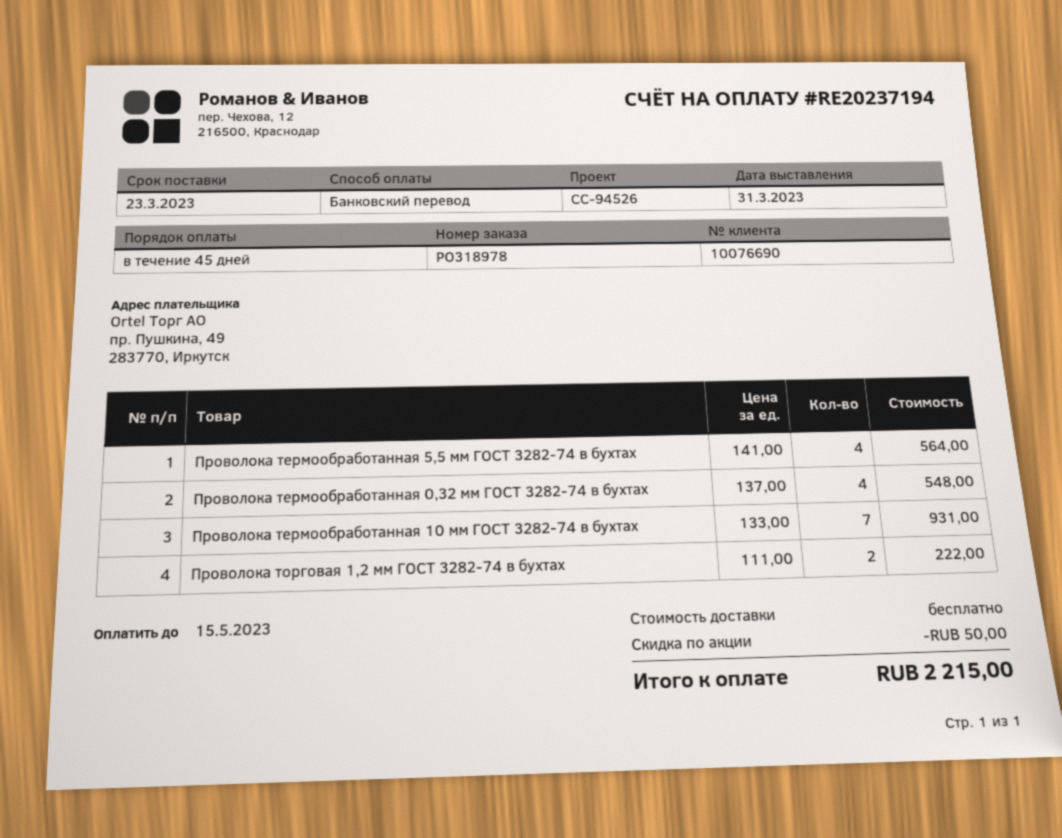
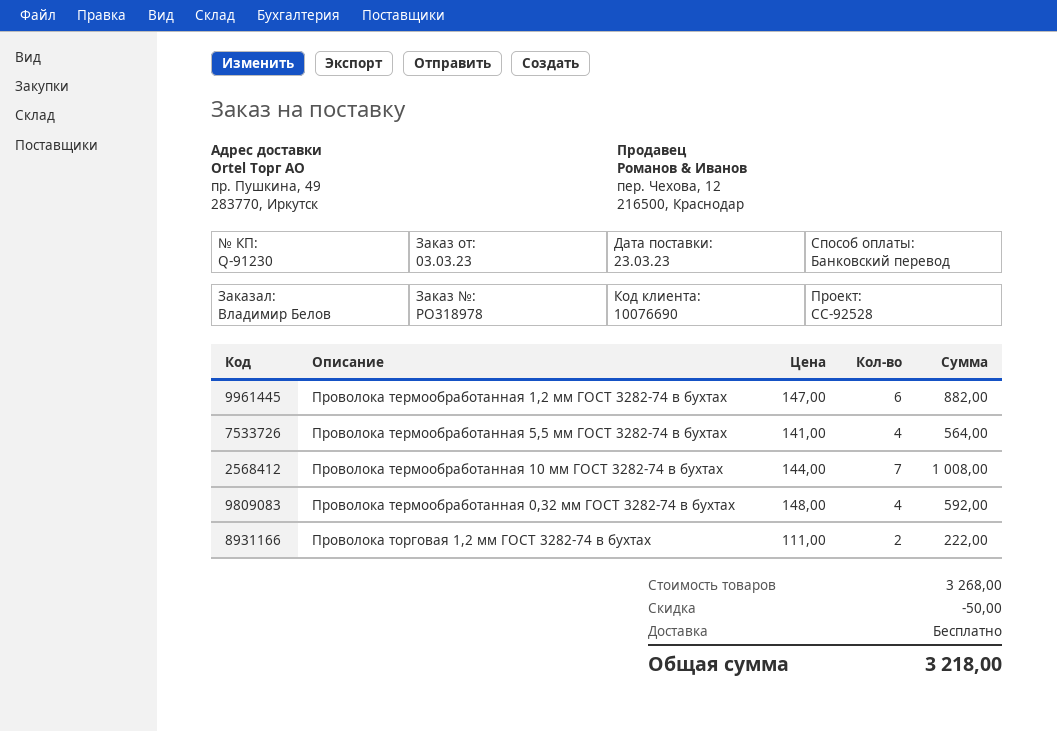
reference: CC-94526 -> CC-92528
Проволока термообработанная 0,32 мм ГОСТ 3282-74 в бухтах: 4 x 137.00 = 548.00 -> 4 x 148.00 = 592.00
Проволока термообработанная 10 мм ГОСТ 3282-74 в бухтах: 7 x 133.00 = 931.00 -> 7 x 144.00 = 1008.00
Проволока термообработанная 1,2 мм ГОСТ 3282-74 в бухтах: none -> 6 x 147.00 = 882.00
total: 2215.00 -> 3218.00

